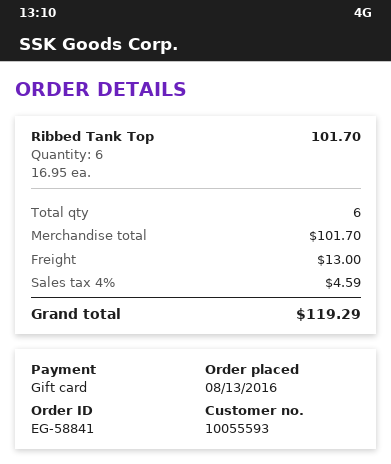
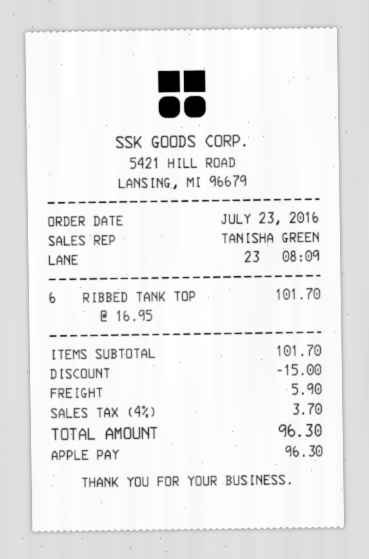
order date: 2016-08-13 -> 2016-07-23
payment method: gift card -> Apple Pay
discount: none -> 15.00
shipping: 13.00 -> 5.90
tax: 4% = 4.59 -> 4% = 3.70
total: 119.29 -> 96.30

